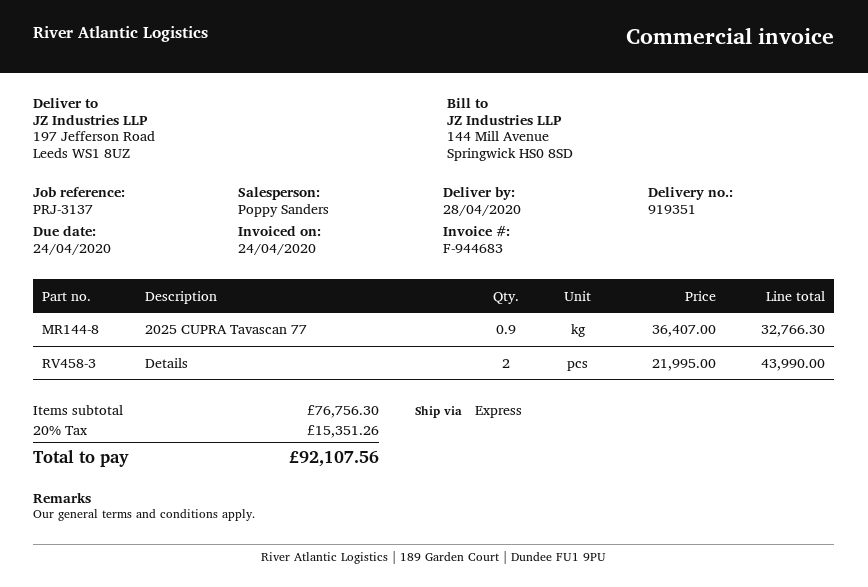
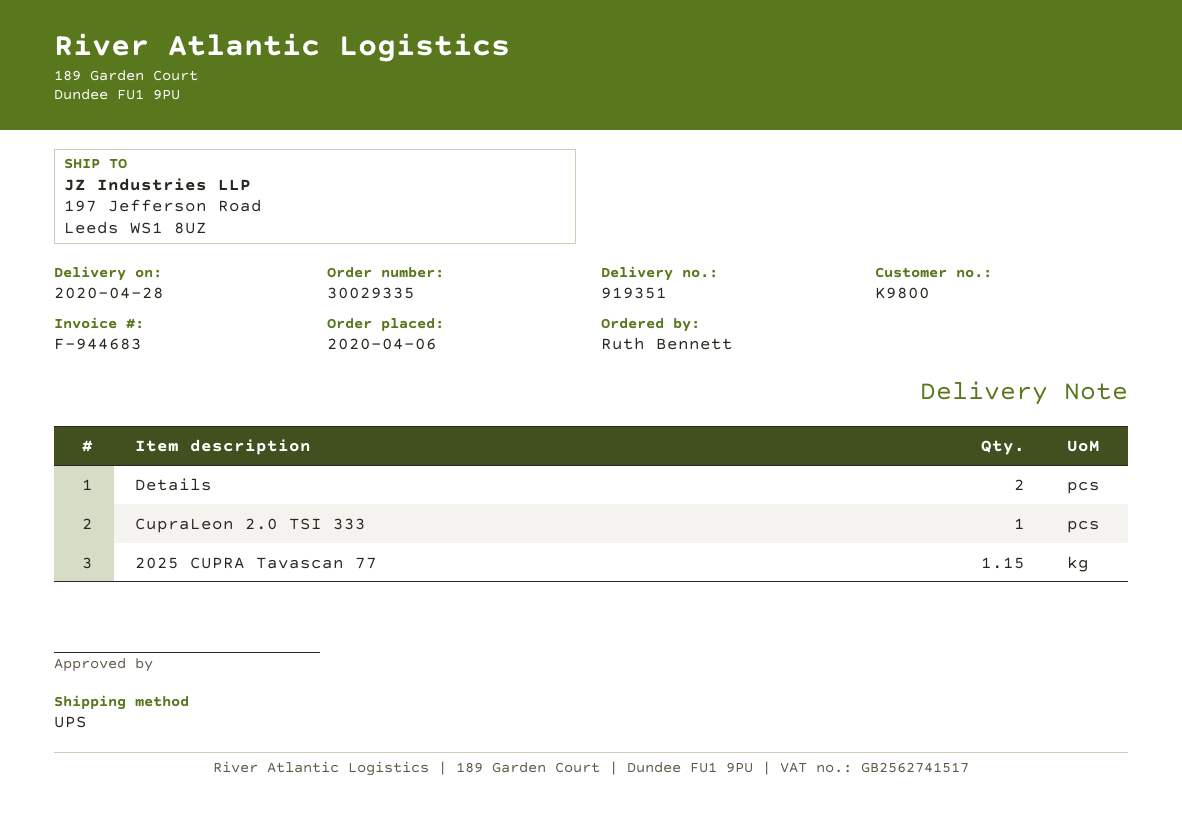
shipping method: express -> UPS
2025 CUPRA Tavascan 77: 0.9 -> 1.15
CupraLeon 2.0 TSI 333: none -> 1

